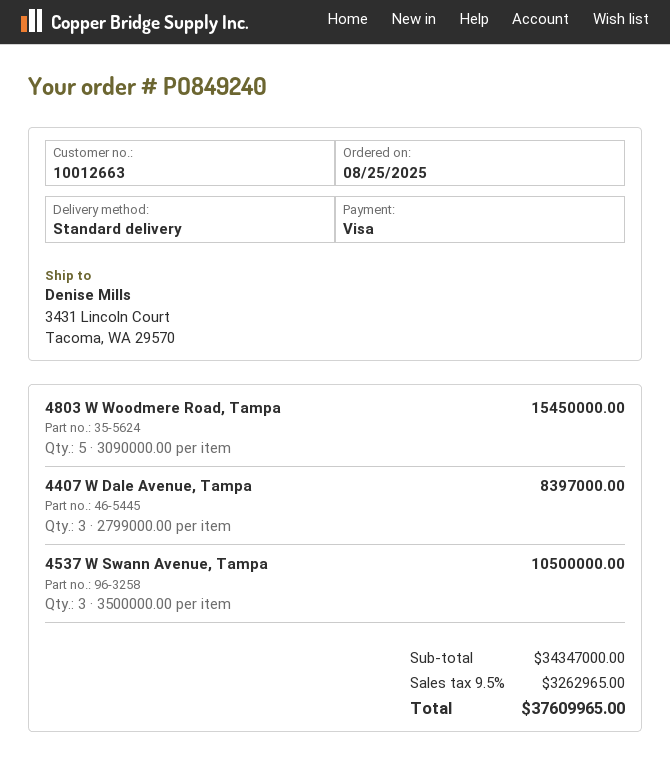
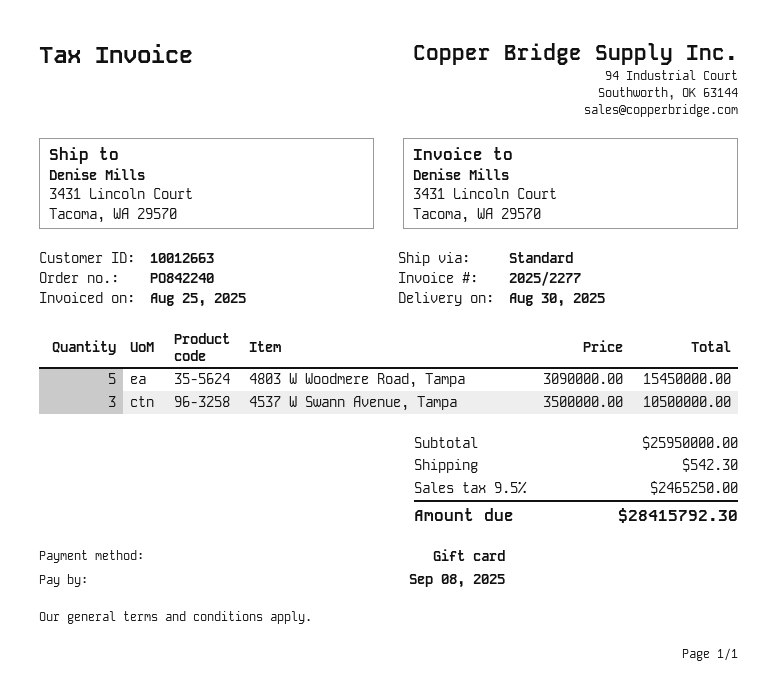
order number: PO849240 -> PO842240
payment method: Visa -> gift card
4407 W Dale Avenue, Tampa: 3 x 2799000.00 = 8397000.00 -> none
subtotal: 34347000.00 -> 25950000.00
shipping: none -> 542.30
tax: 9.5% = 3262965.00 -> 9.5% = 2465250.00
total: 37609965.00 -> 28415792.30

